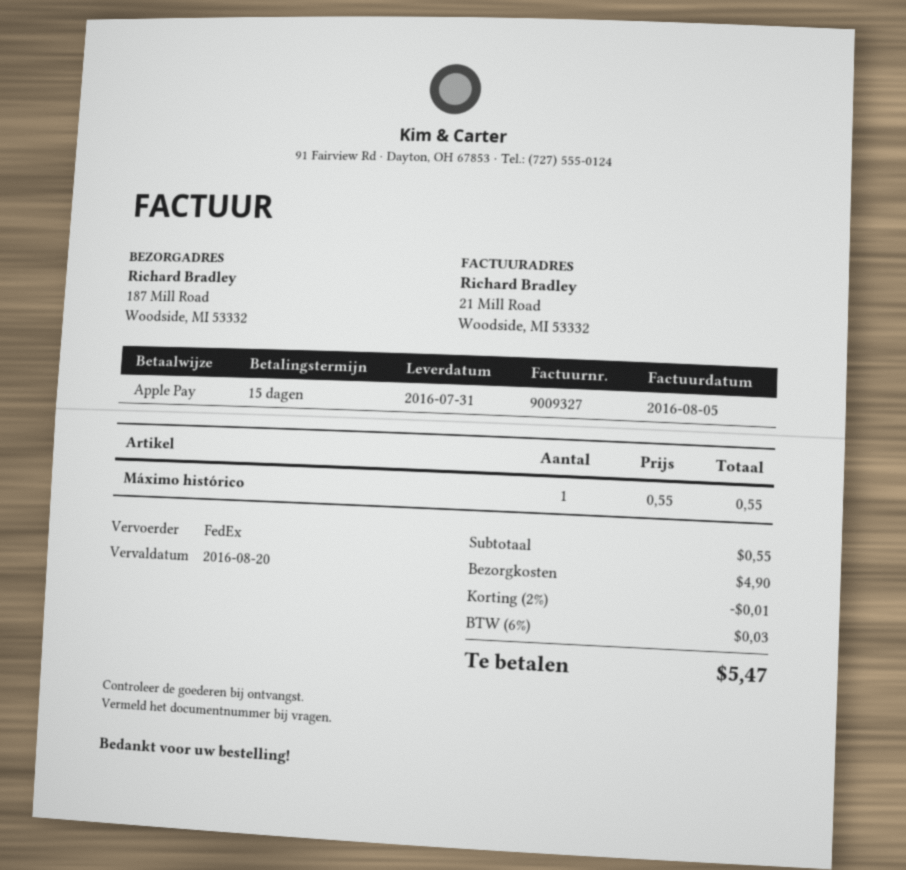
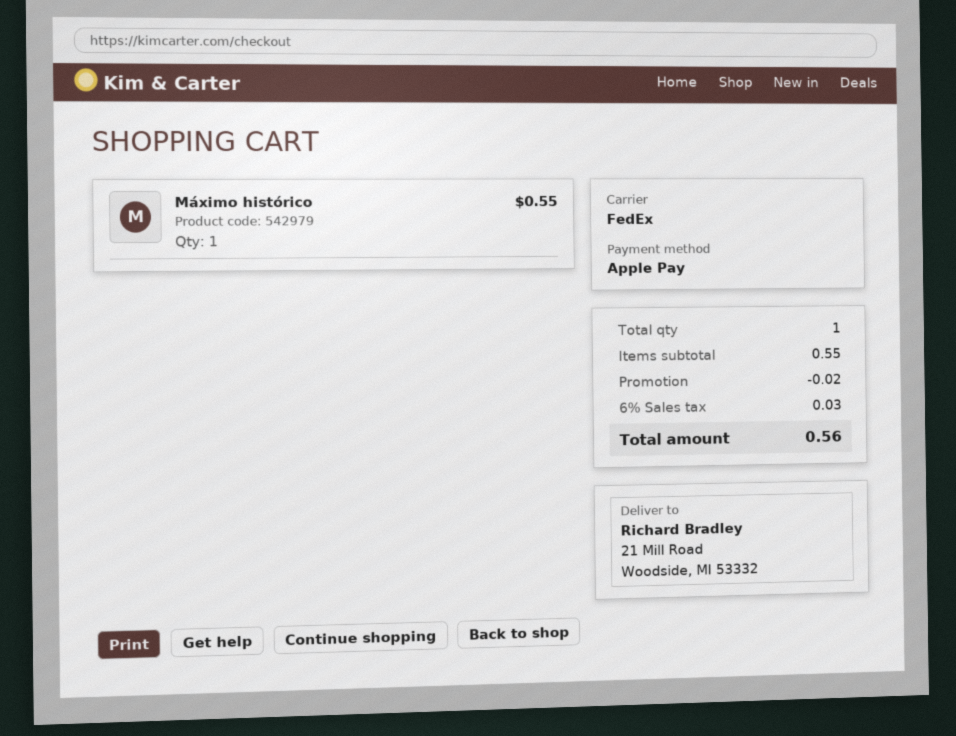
ship to: 187 Mill Road, Woodside, MI 53332 -> 21 Mill Road, Woodside, MI 53332
discount: 0.01 -> 0.02
shipping: 4.90 -> none
total: 5.47 -> 0.56

